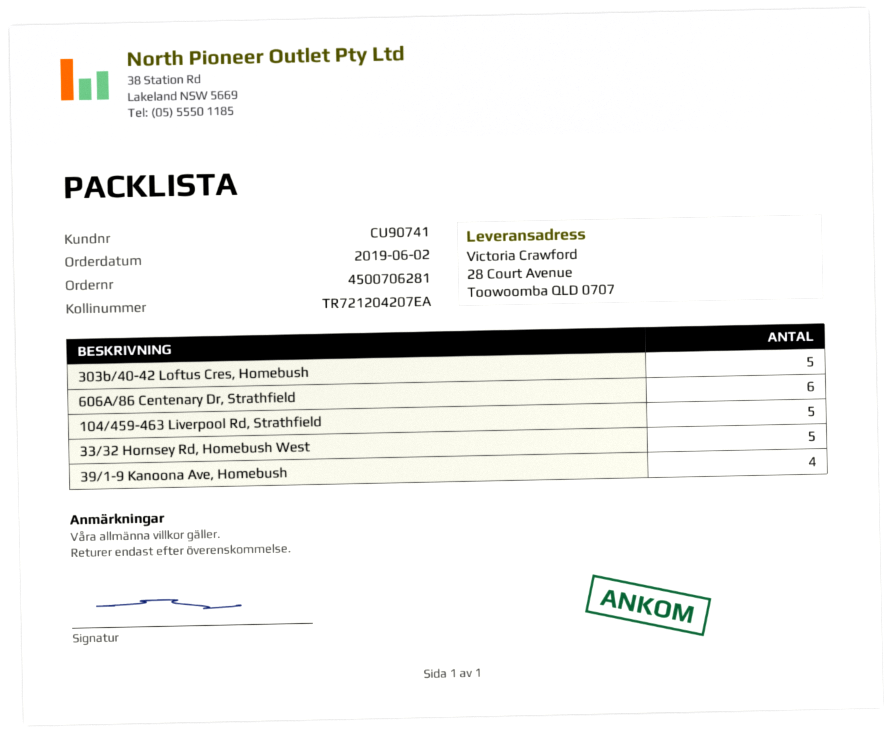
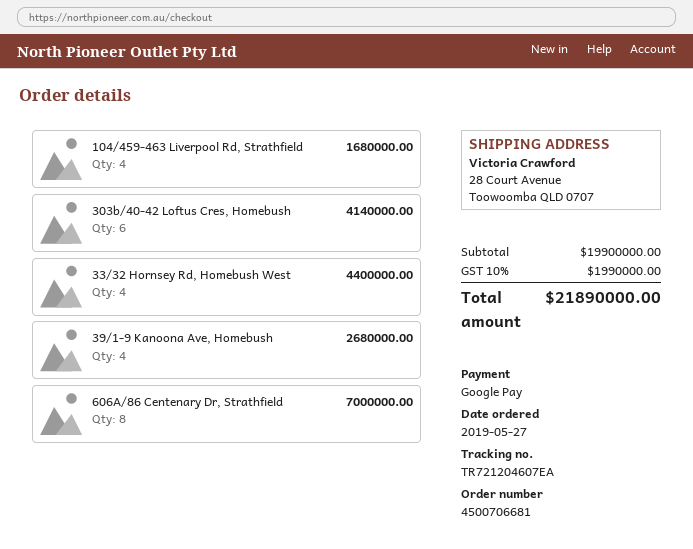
order number: 4500706281 -> 4500706681
order date: 2019-06-02 -> 2019-05-27
tracking number: TR721204207EA -> TR721204607EA
303b/40-42 Loftus Cres, Homebush: 5 -> 6
606A/86 Centenary Dr, Strathfield: 6 -> 8
104/459-463 Liverpool Rd, Strathfield: 5 -> 4
33/32 Hornsey Rd, Homebush West: 5 -> 4

